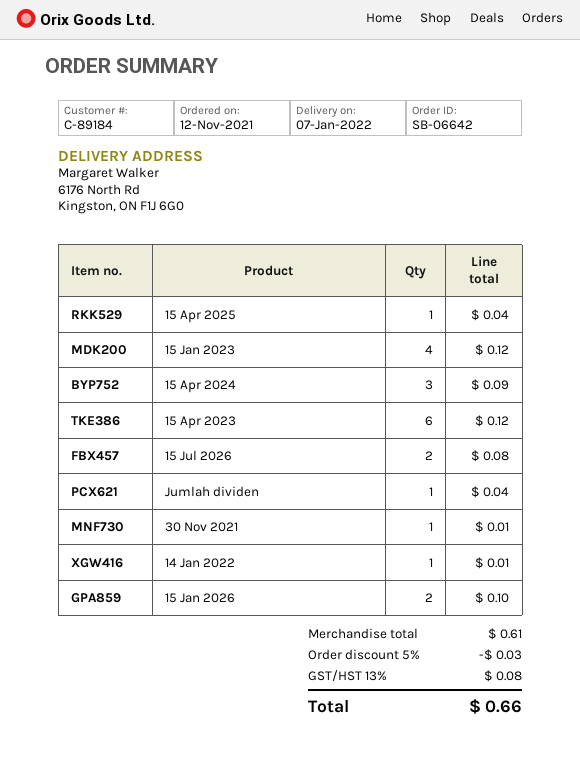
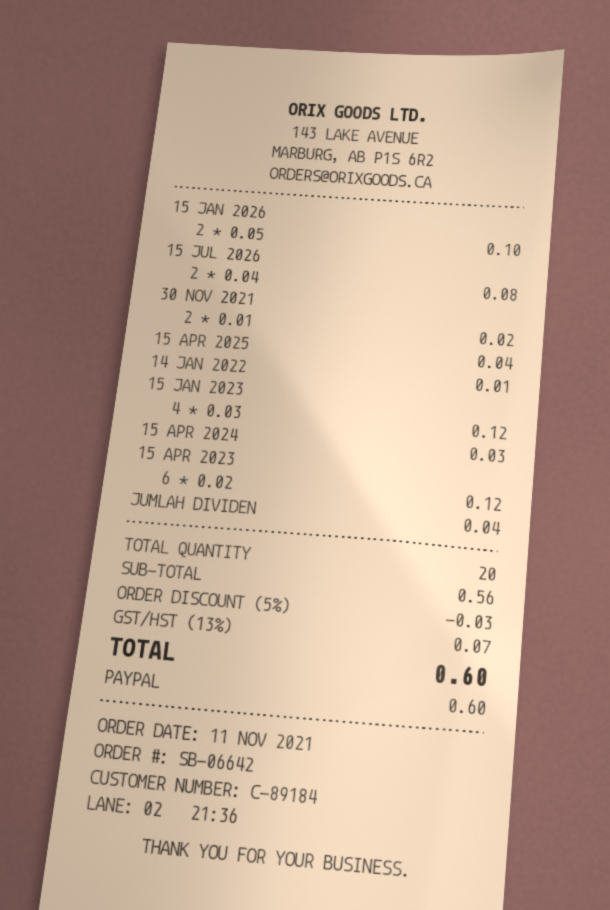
order date: 2021-11-12 -> 2021-11-11
15 Apr 2024: 3 for 0.09 -> 1 for 0.03
30 Nov 2021: 1 for 0.01 -> 2 for 0.02
subtotal: 0.61 -> 0.56
tax: 13% = 0.08 -> 13% = 0.07
total: 0.66 -> 0.60

